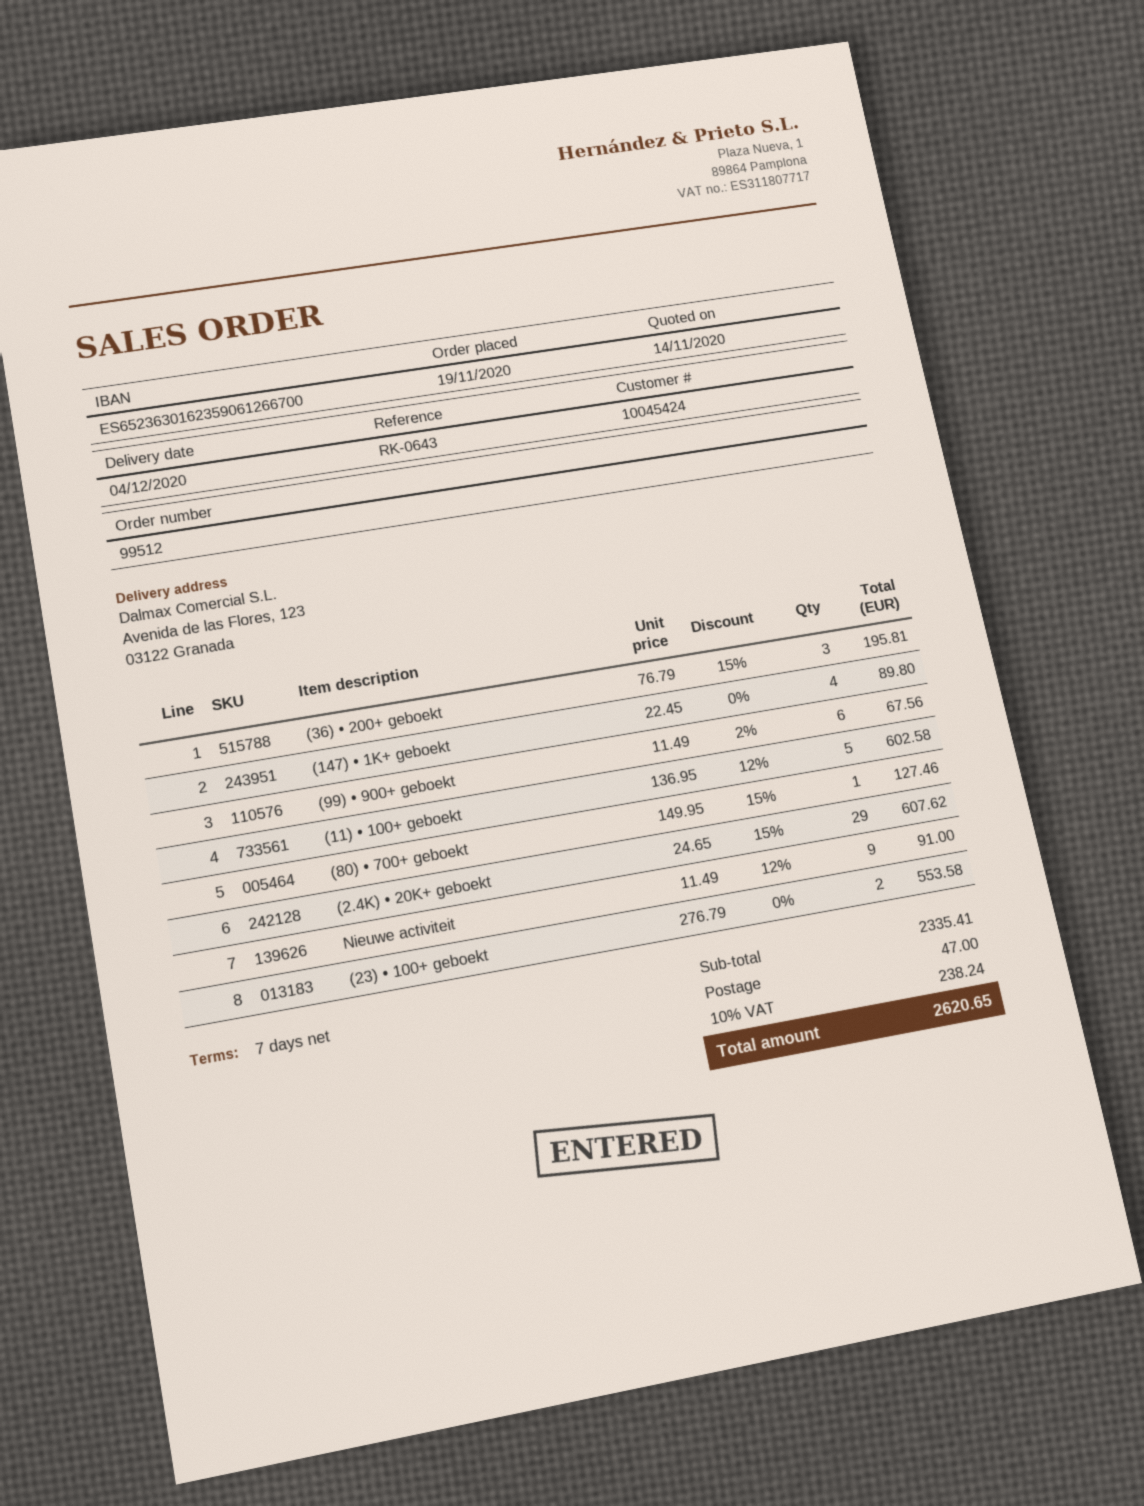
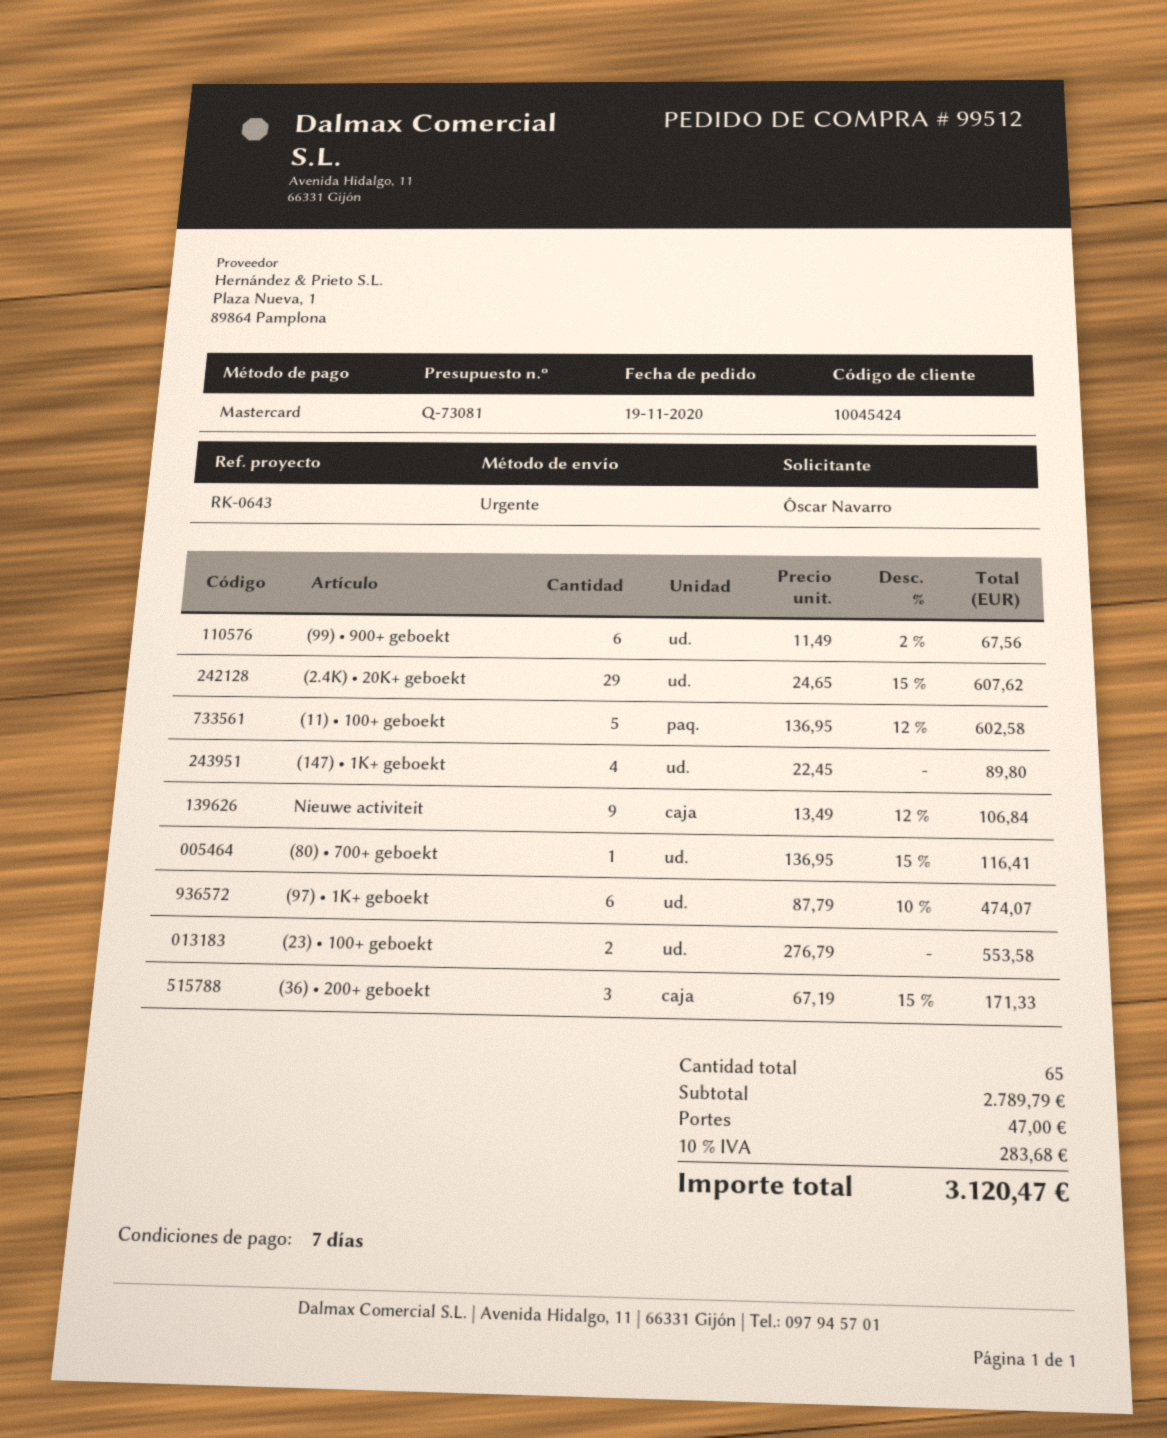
(36) • 200+ geboekt: 3 x 76.79 - 15% = 195.81 -> 3 x 67.19 - 15% = 171.33
(80) • 700+ geboekt: 1 x 149.95 - 15% = 127.46 -> 1 x 136.95 - 15% = 116.41
Nieuwe activiteit: 9 x 11.49 - 12% = 91.00 -> 9 x 13.49 - 12% = 106.84
(97) • 1K+ geboekt: none -> 6 x 87.79 - 10% = 474.07
subtotal: 2335.41 -> 2789.79
tax: 10% = 238.24 -> 10% = 283.68
total: 2620.65 -> 3120.47

